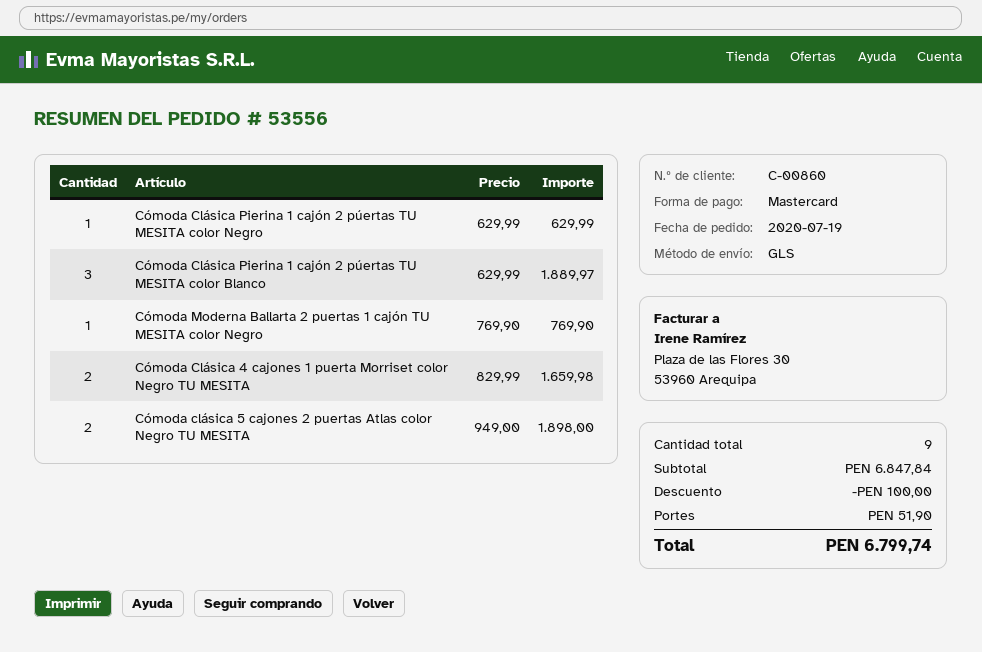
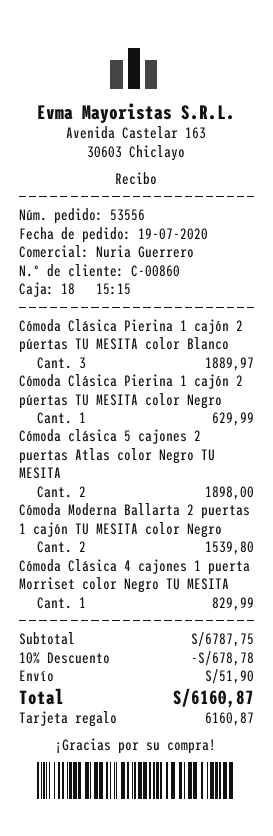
payment method: Mastercard -> gift card
Cómoda Moderna Ballarta 2 puertas 1 cajón TU MESITA color Negro: 1 for 769.90 -> 2 for 1539.80
Cómoda Clásica 4 cajones 1 puerta Morriset color Negro TU MESITA: 2 for 1659.98 -> 1 for 829.99
subtotal: 6847.84 -> 6787.75
discount: 100.00 -> 678.78
total: 6799.74 -> 6160.87

